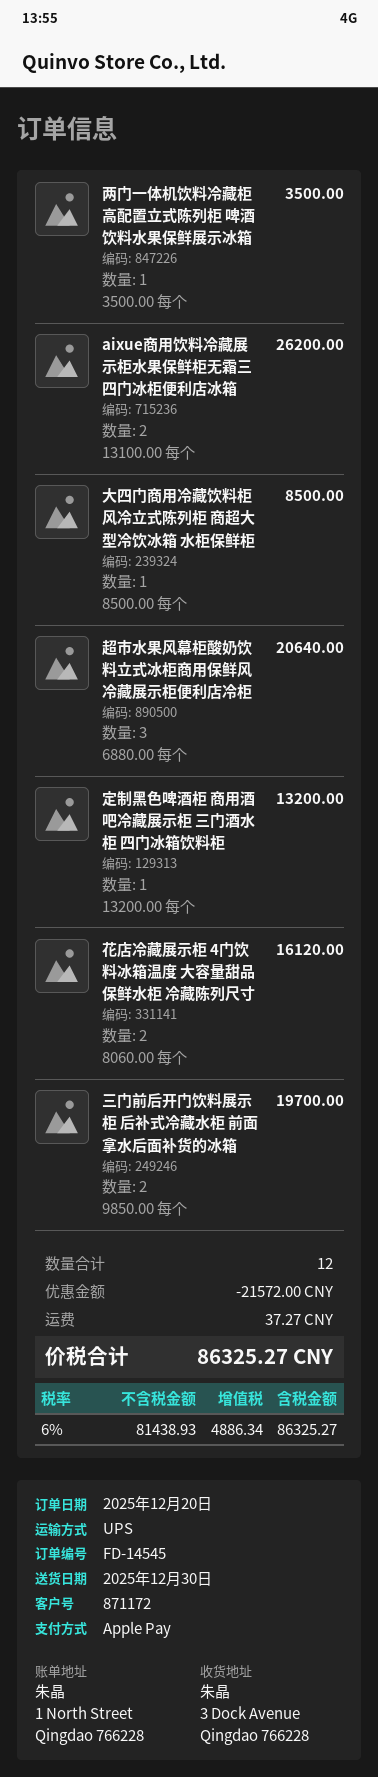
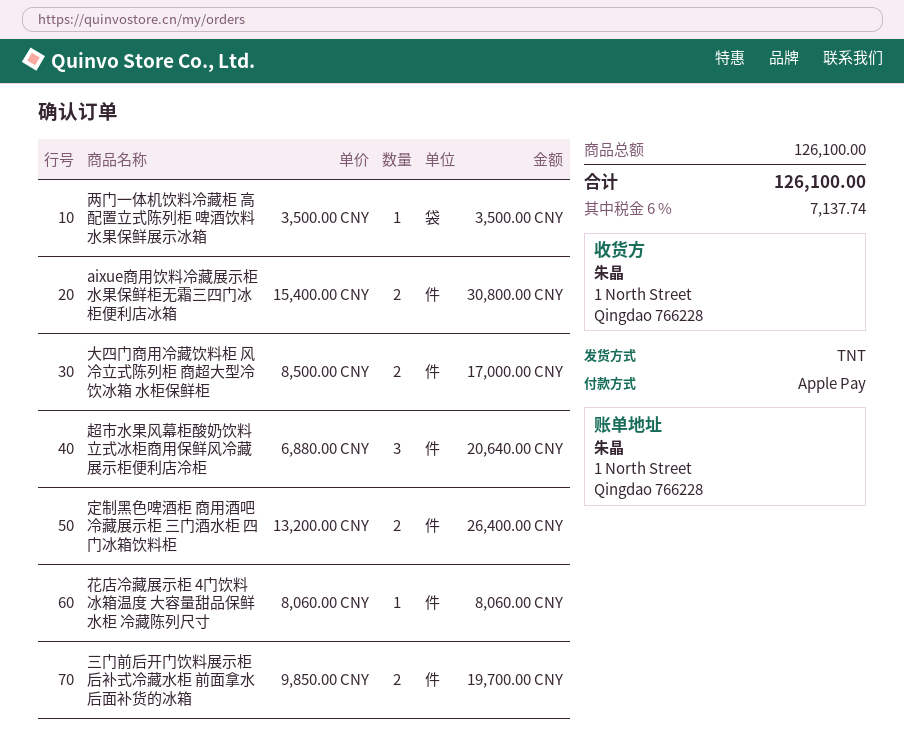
shipping method: UPS -> TNT
ship to: 3 Dock Avenue, Qingdao 766228 -> 1 North Street, Qingdao 766228
aixue商用饮料冷藏展示柜水果保鲜柜无霜三四门冰柜便利店冰箱: 2 x 13100.00 = 26200.00 -> 2 x 15400.00 = 30800.00
大四门商用冷藏饮料柜 风冷立式陈列柜 商超大型冷饮冰箱 水柜保鲜柜: 1 x 8500.00 = 8500.00 -> 2 x 8500.00 = 17000.00
定制黑色啤酒柜 商用酒吧冷藏展示柜 三门酒水柜 四门冰箱饮料柜: 1 x 13200.00 = 13200.00 -> 2 x 13200.00 = 26400.00
花店冷藏展示柜 4门饮料冰箱温度 大容量甜品保鲜水柜 冷藏陈列尺寸: 2 x 8060.00 = 16120.00 -> 1 x 8060.00 = 8060.00
discount: 21572.00 -> none
shipping: 37.27 -> none
tax: 6% = 4886.34 -> 6% = 7137.74
total: 86325.27 -> 126100.00

